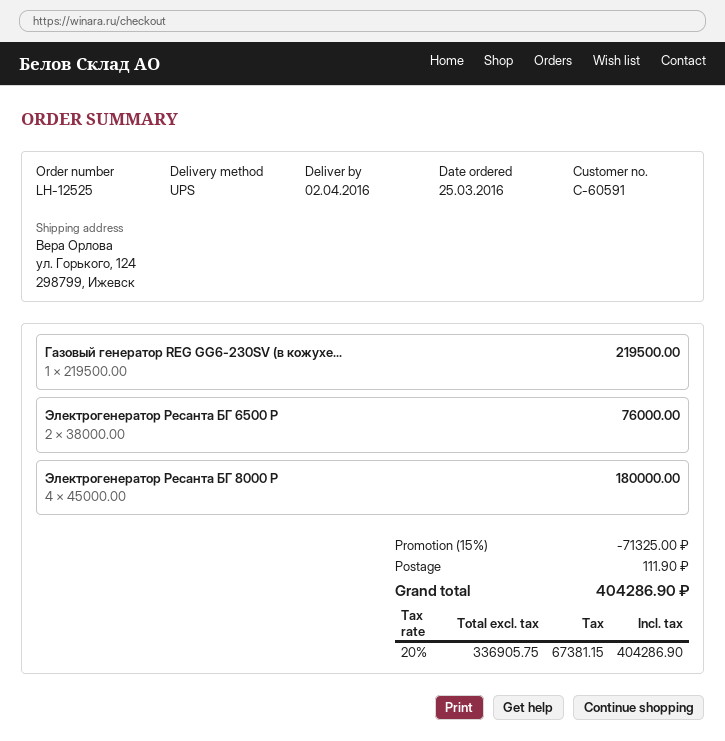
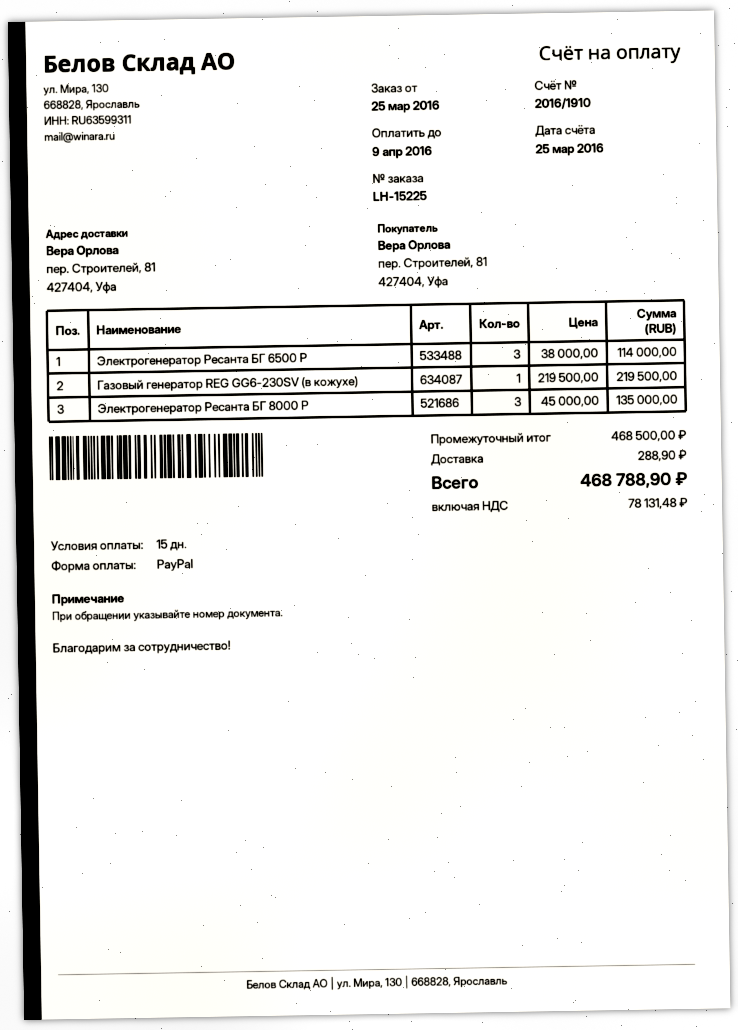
order number: LH-12525 -> LH-15225
ship to: ул. Горького, 124, 298799, Ижевск -> пер. Строителей, 81, 427404, Уфа
Электрогенератор Ресанта БГ 6500 Р: 2 x 38000.00 = 76000.00 -> 3 x 38000.00 = 114000.00
Электрогенератор Ресанта БГ 8000 Р: 4 x 45000.00 = 180000.00 -> 3 x 45000.00 = 135000.00
discount: 15% = 71325.00 -> none
shipping: 111.90 -> 288.90
tax: 67381.15 -> 78131.48
total: 404286.90 -> 468788.90

